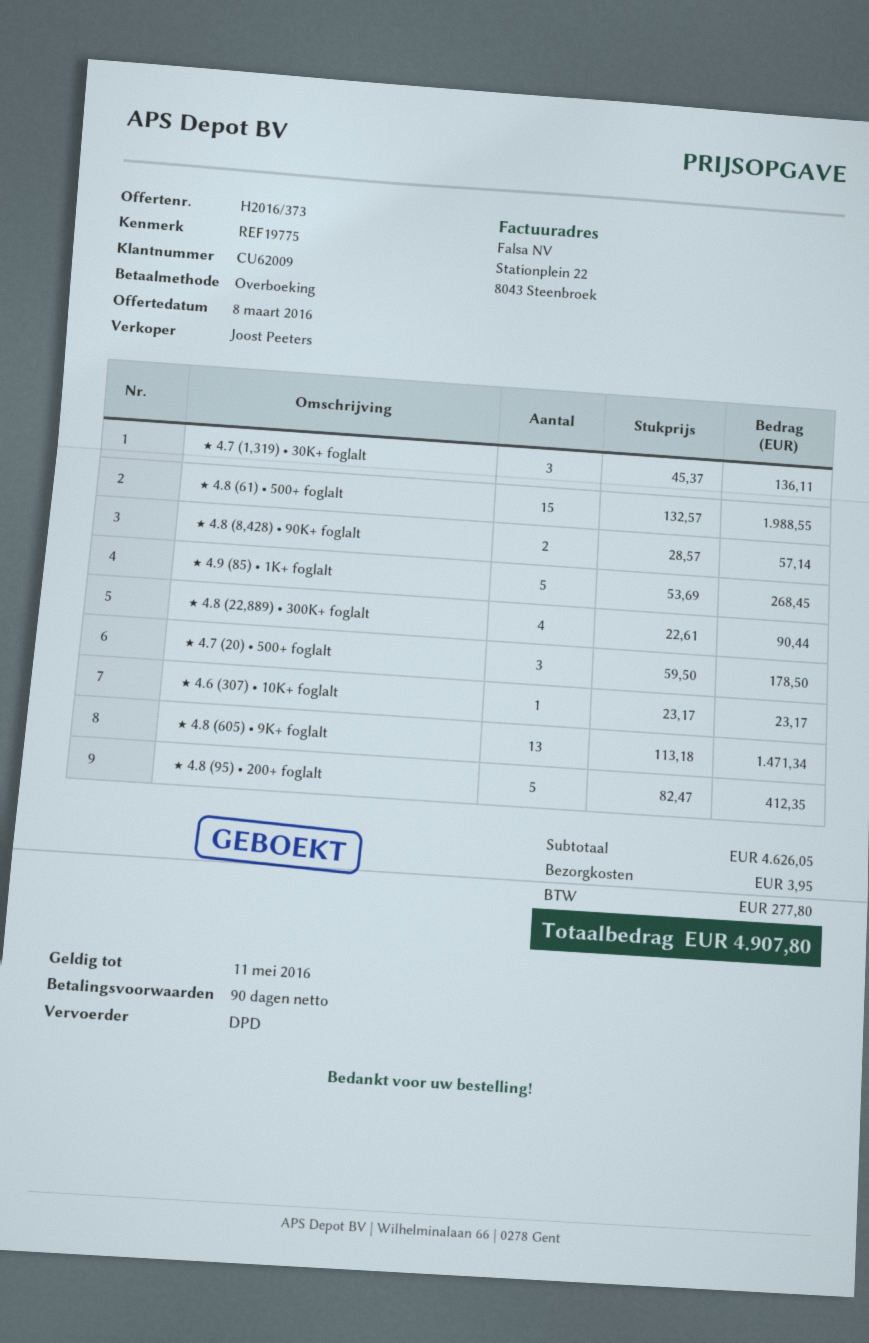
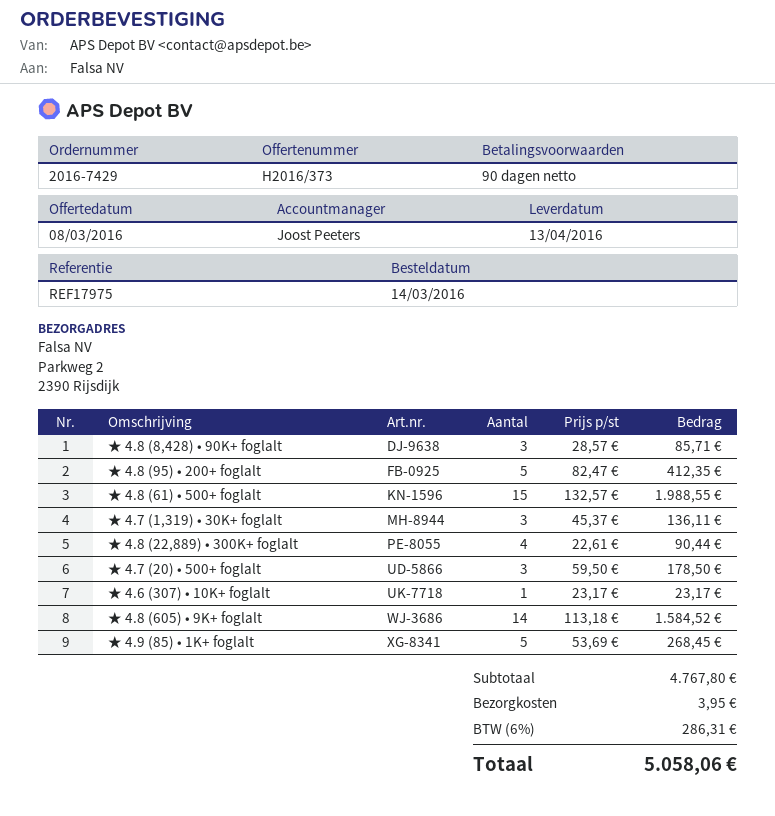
reference: REF19775 -> REF17975
★ 4.8 (8,428) • 90K+ foglalt: 2 x 28.57 = 57.14 -> 3 x 28.57 = 85.71
★ 4.8 (605) • 9K+ foglalt: 13 x 113.18 = 1471.34 -> 14 x 113.18 = 1584.52
subtotal: 4626.05 -> 4767.80
tax: 277.80 -> 286.31
total: 4907.80 -> 5058.06

